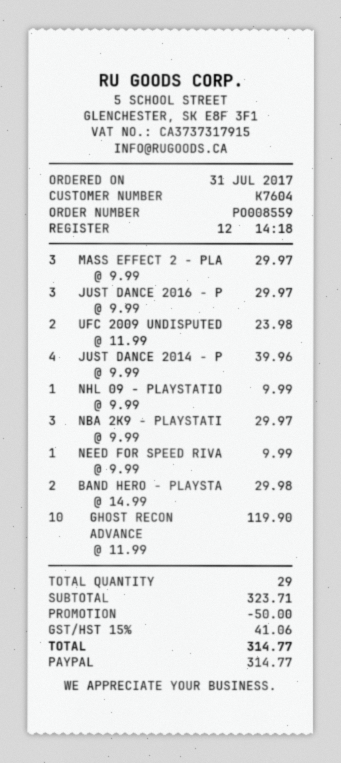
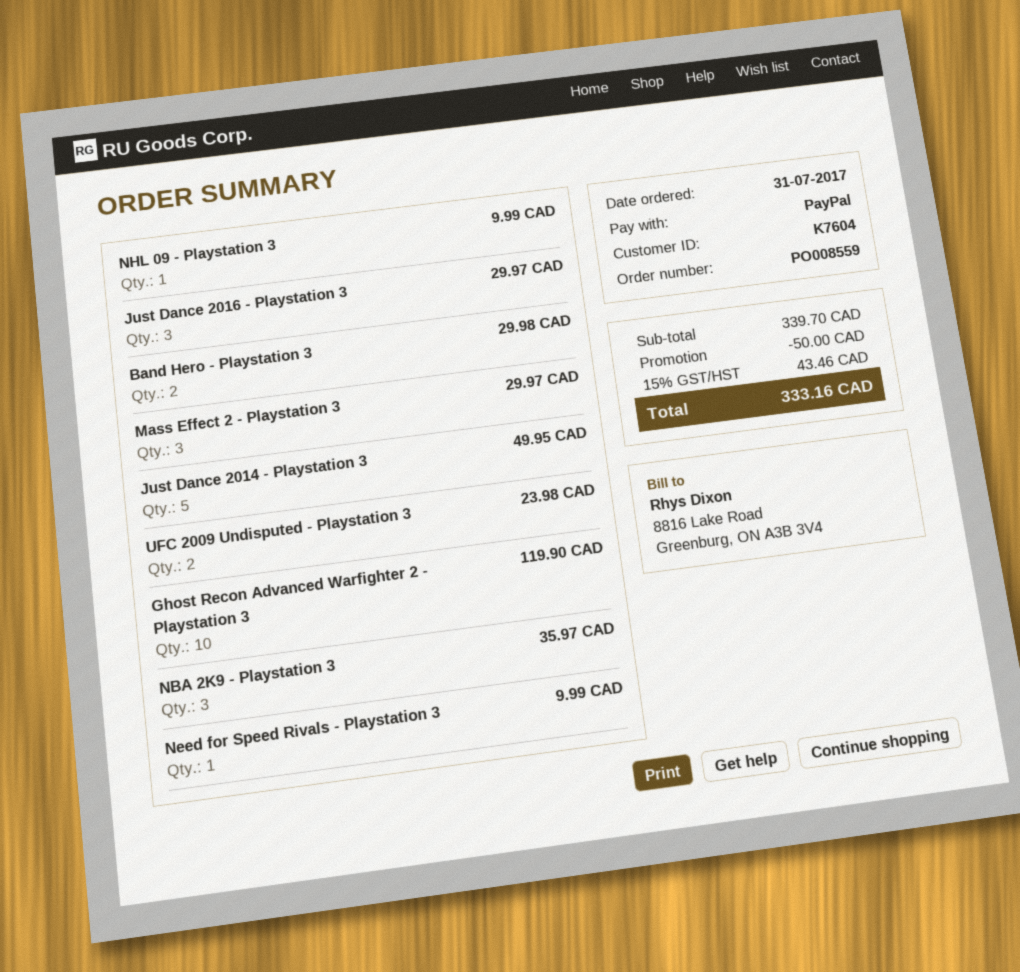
JUST DANCE 2014 - P: 4 for 39.96 -> 5 for 49.95
NBA 2K9 - PLAYSTATI: 3 for 29.97 -> 3 for 35.97
subtotal: 323.71 -> 339.70
tax: 15% = 41.06 -> 15% = 43.46
total: 314.77 -> 333.16

